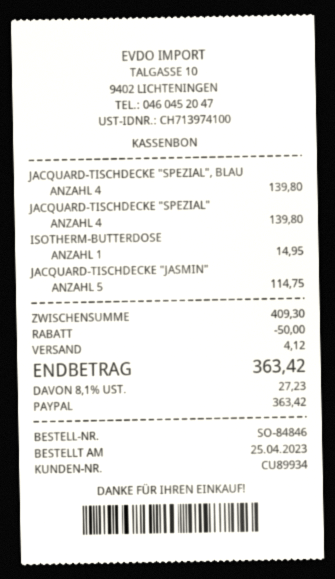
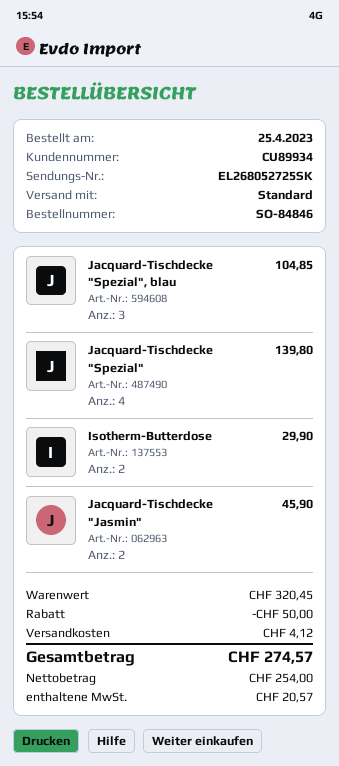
JACQUARD-TISCHDECKE "SPEZIAL", BLAU: 4 for 139.80 -> 3 for 104.85
ISOTHERM-BUTTERDOSE: 1 for 14.95 -> 2 for 29.90
JACQUARD-TISCHDECKE "JASMIN": 5 for 114.75 -> 2 for 45.90
subtotal: 409.30 -> 320.45
tax: 27.23 -> 20.57
total: 363.42 -> 274.57

